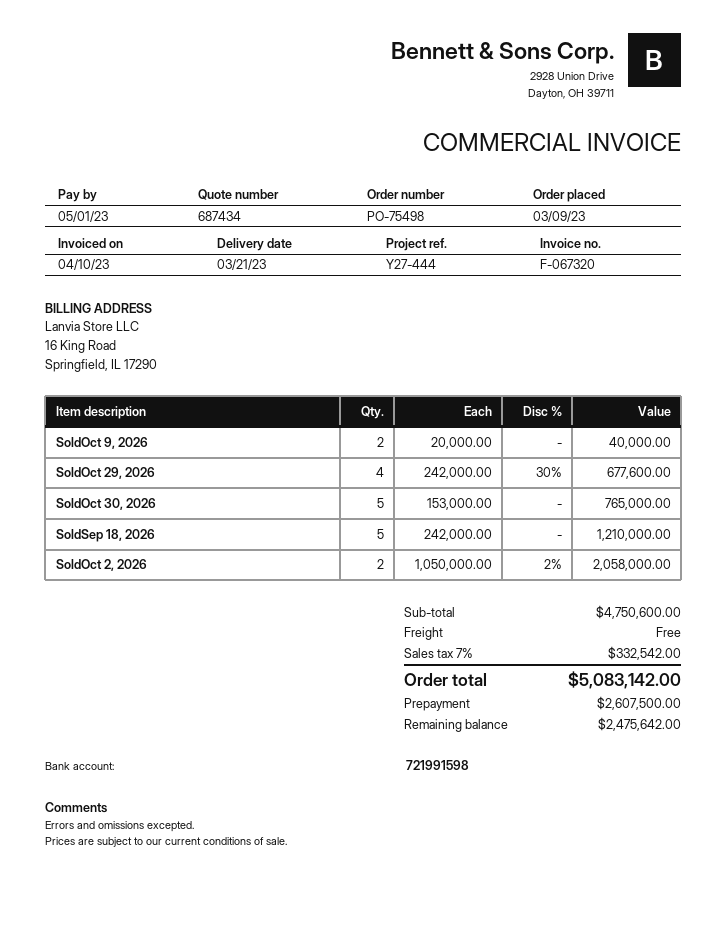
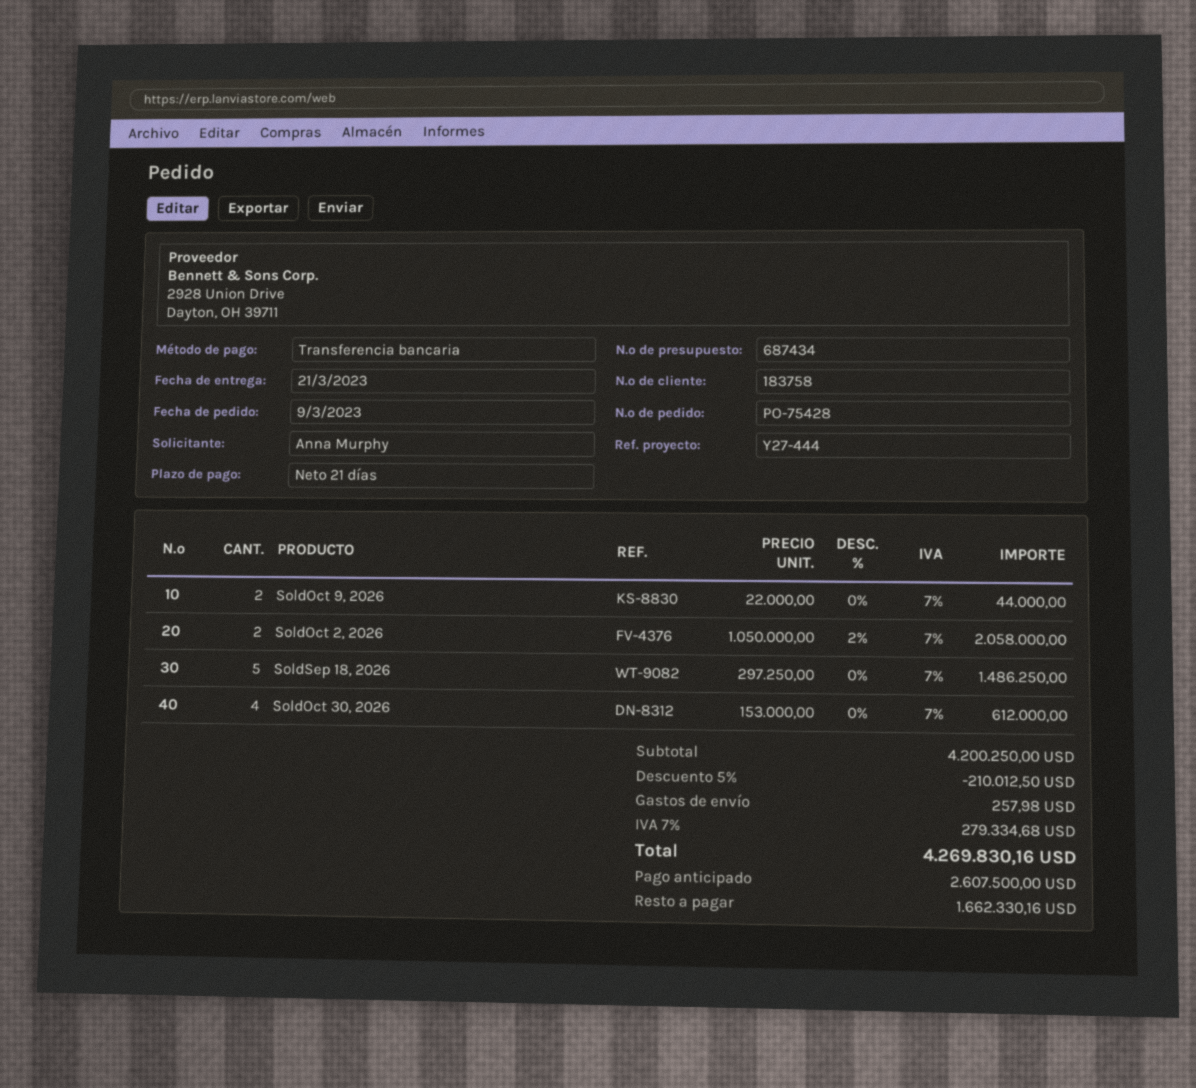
order number: PO-75498 -> PO-75428
SoldOct 9, 2026: 2 x 20000.00 = 40000.00 -> 2 x 22000.00 = 44000.00
SoldOct 29, 2026: 4 x 242000.00 - 30% = 677600.00 -> none
SoldOct 30, 2026: 5 x 153000.00 = 765000.00 -> 4 x 153000.00 = 612000.00
SoldSep 18, 2026: 5 x 242000.00 = 1210000.00 -> 5 x 297250.00 = 1486250.00
subtotal: 4750600.00 -> 4200250.00
discount: none -> 5% = 210012.50
shipping: 0.00 -> 257.98
tax: 7% = 332542.00 -> 7% = 279334.68
total: 5083142.00 -> 4269830.16
balance: 2475642.00 -> 1662330.16

